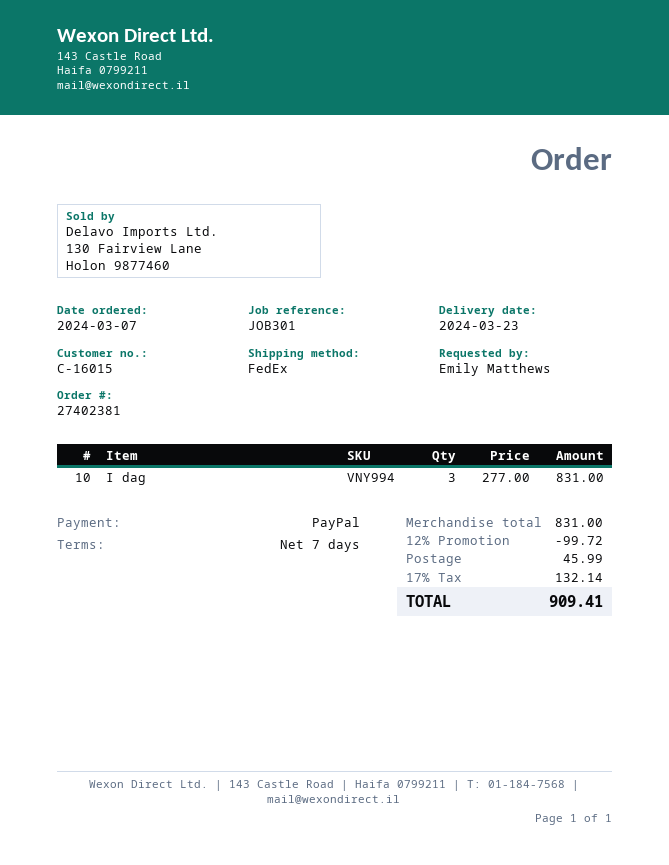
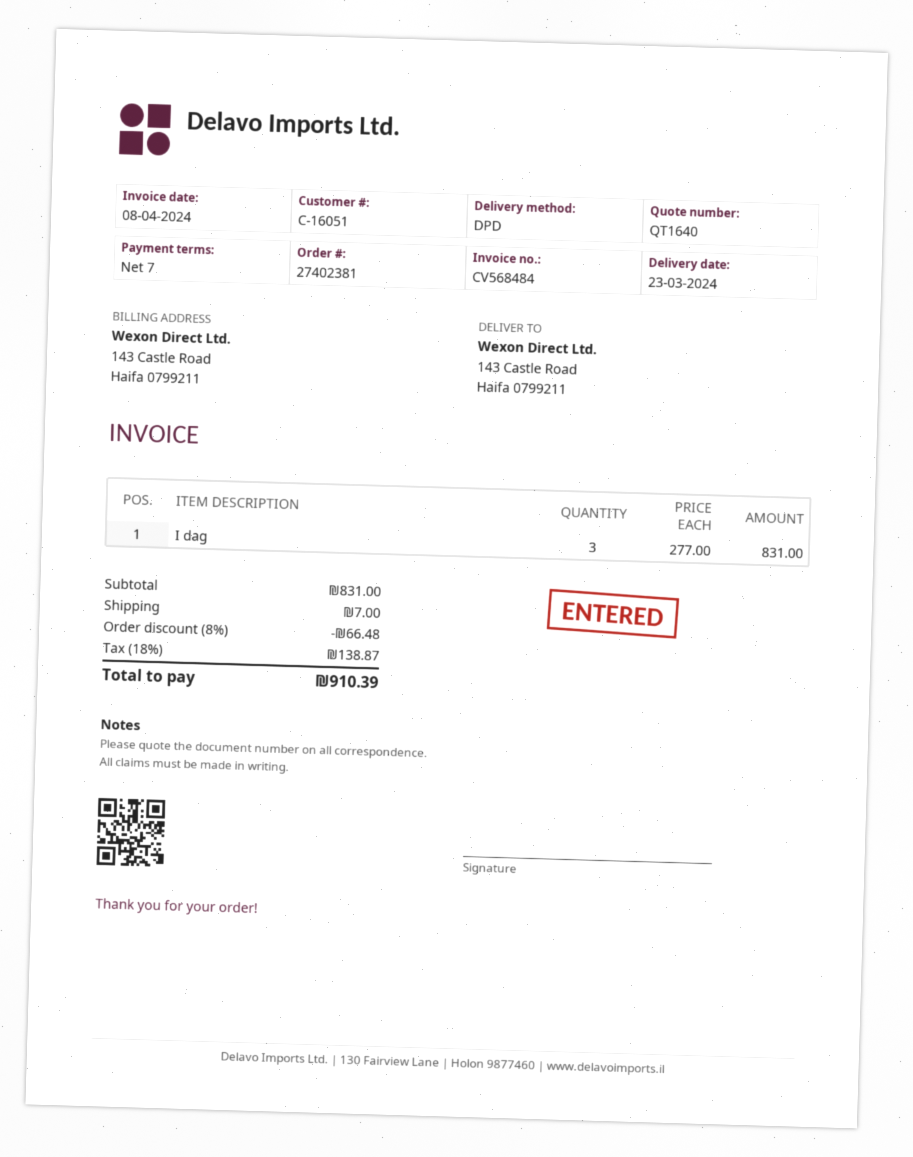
customer number: C-16015 -> C-16051
shipping method: FedEx -> DPD
discount: 12% = 99.72 -> 8% = 66.48
shipping: 45.99 -> 7.00
tax: 17% = 132.14 -> 18% = 138.87
total: 909.41 -> 910.39

